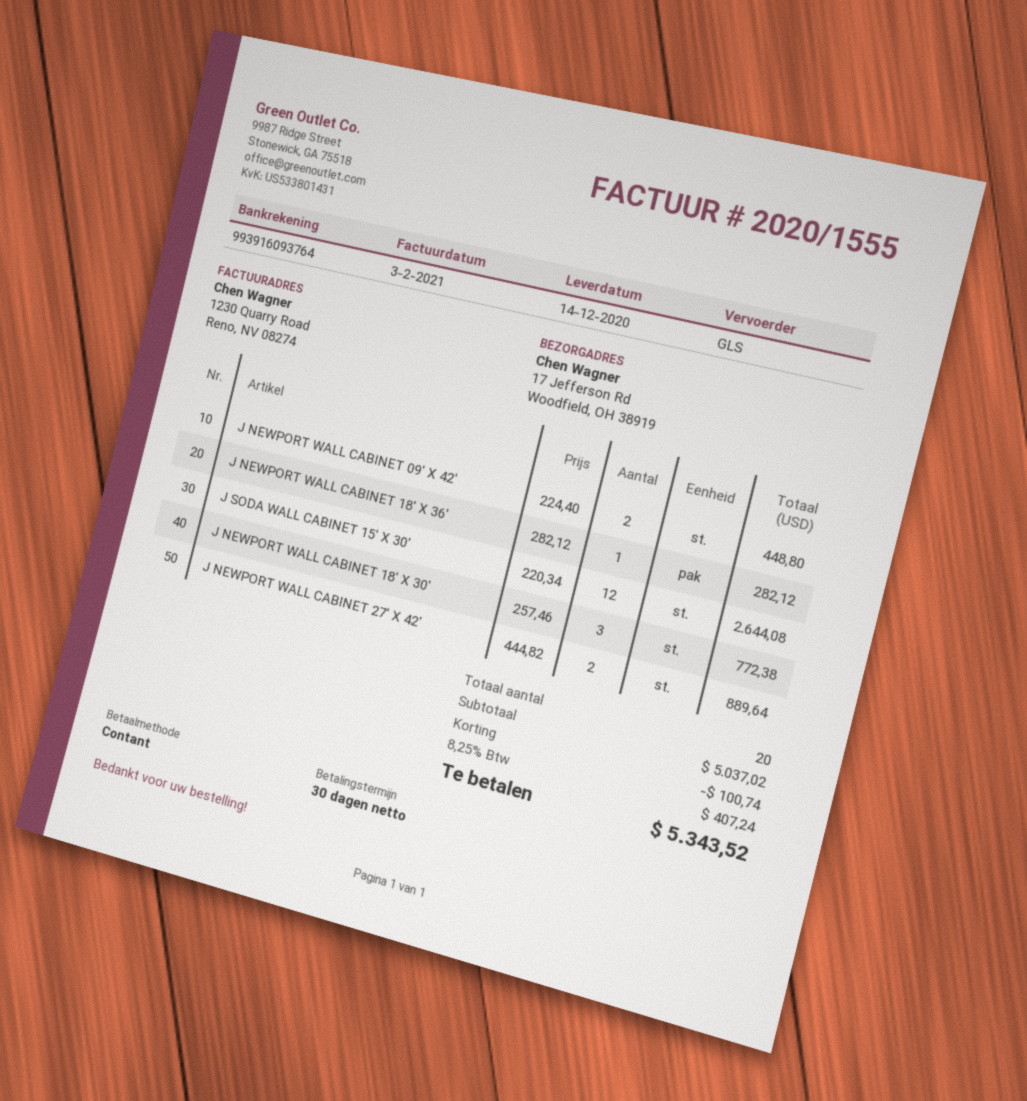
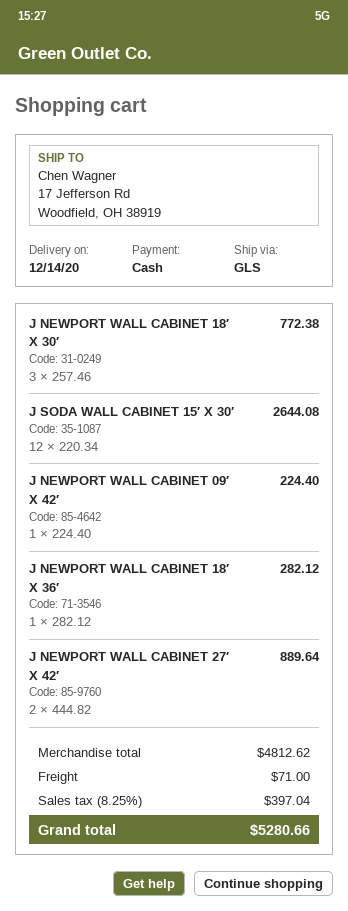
J NEWPORT WALL CABINET 09′ X 42′: 2 x 224.40 = 448.80 -> 1 x 224.40 = 224.40
subtotal: 5037.02 -> 4812.62
discount: 100.74 -> none
shipping: none -> 71.00
tax: 8.25% = 407.24 -> 8.25% = 397.04
total: 5343.52 -> 5280.66

